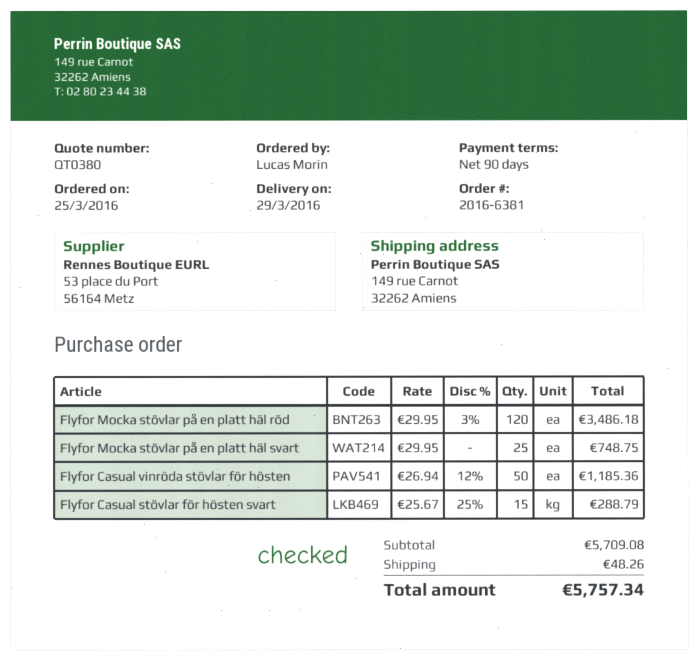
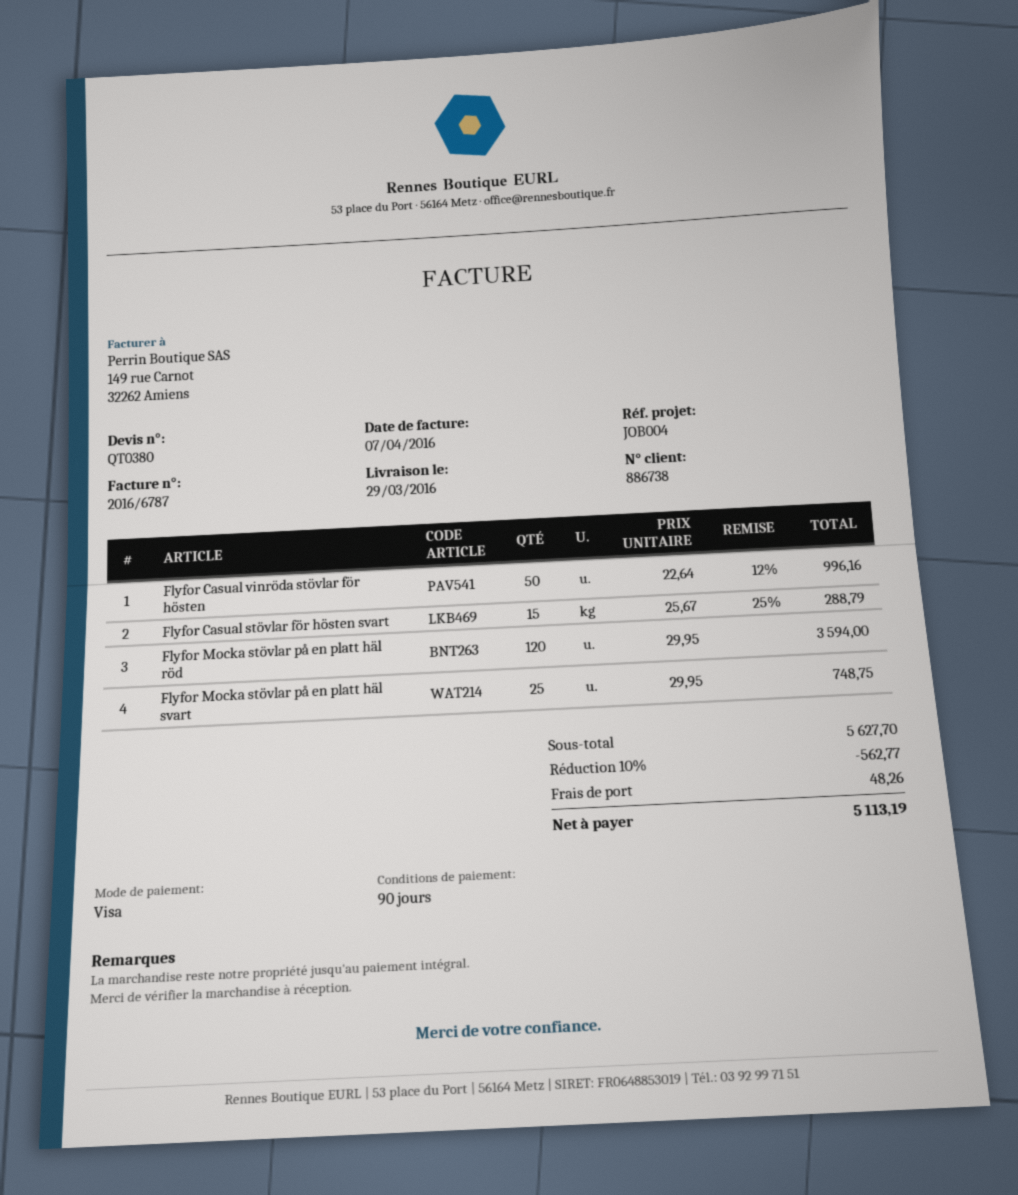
Flyfor Mocka stövlar på en platt häl röd: 120 x 29.95 - 3% = 3486.18 -> 120 x 29.95 = 3594.00
Flyfor Casual vinröda stövlar för hösten: 50 x 26.94 - 12% = 1185.36 -> 50 x 22.64 - 12% = 996.16
subtotal: 5709.08 -> 5627.70
discount: none -> 10% = 562.77
total: 5757.34 -> 5113.19

